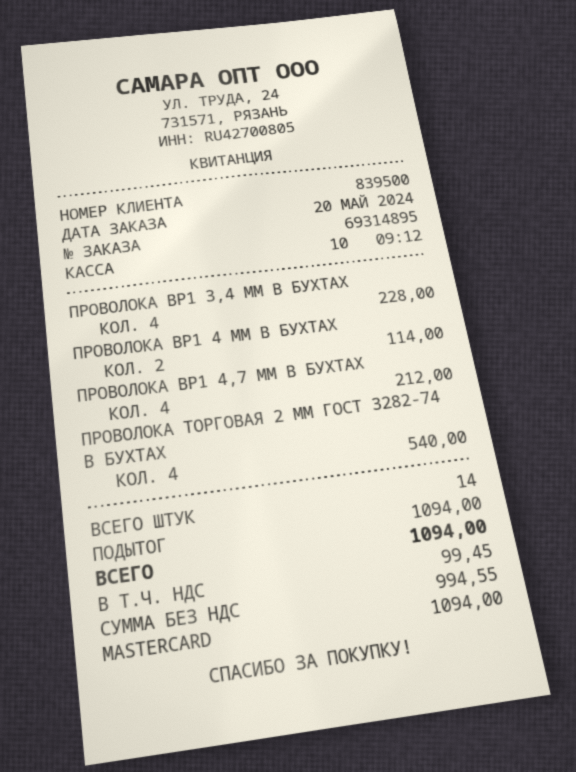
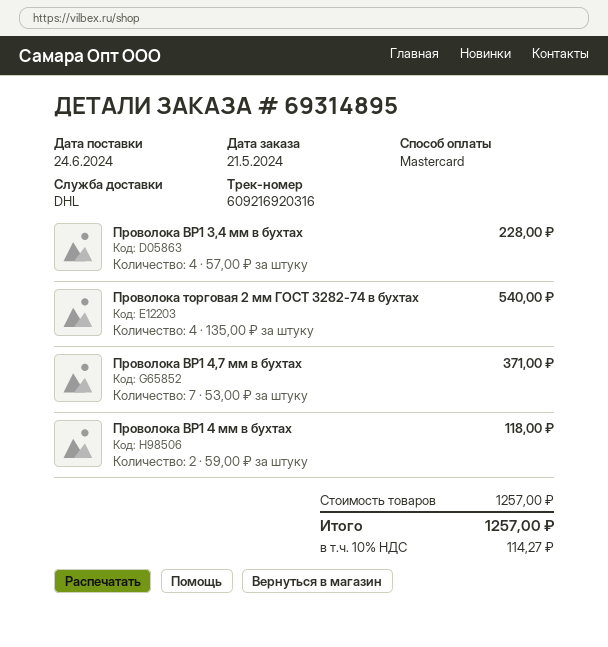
order date: 2024-05-20 -> 2024-05-21
ПРОВОЛОКА ВР1 4 ММ В БУХТАХ: 2 for 114.00 -> 2 for 118.00
ПРОВОЛОКА ВР1 4,7 ММ В БУХТАХ: 4 for 212.00 -> 7 for 371.00
subtotal: 1094.00 -> 1257.00
tax: 99.45 -> 114.27
total: 1094.00 -> 1257.00

